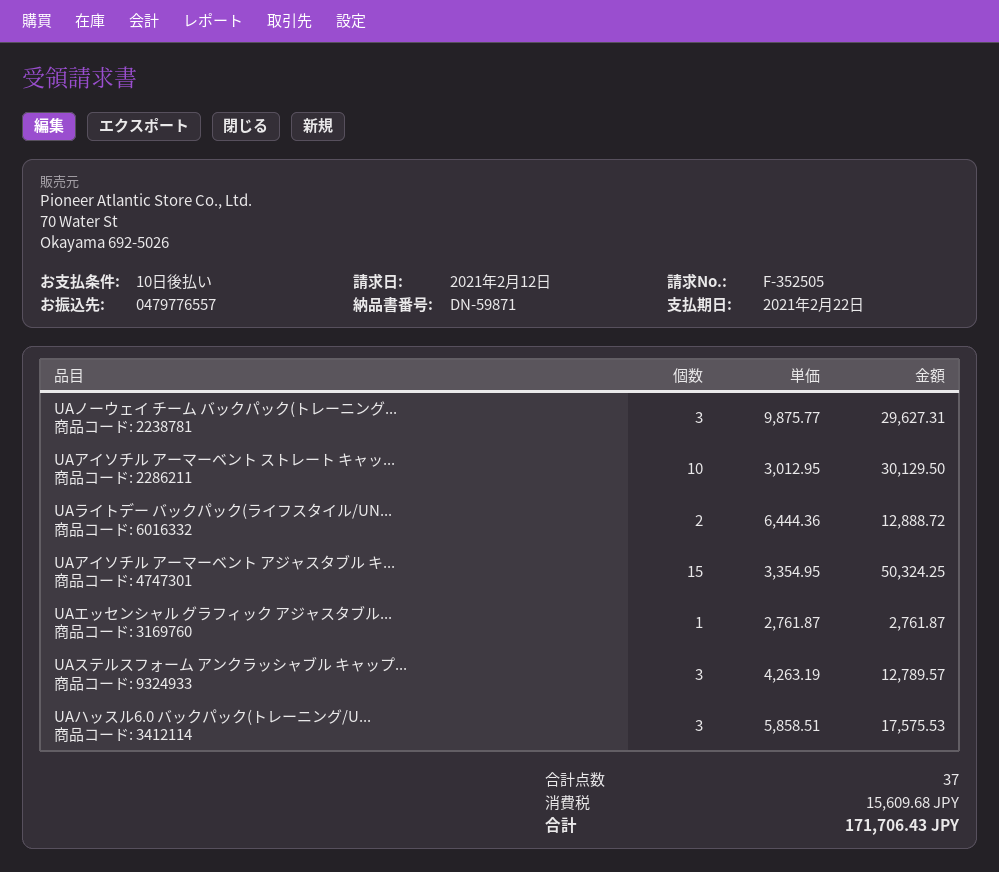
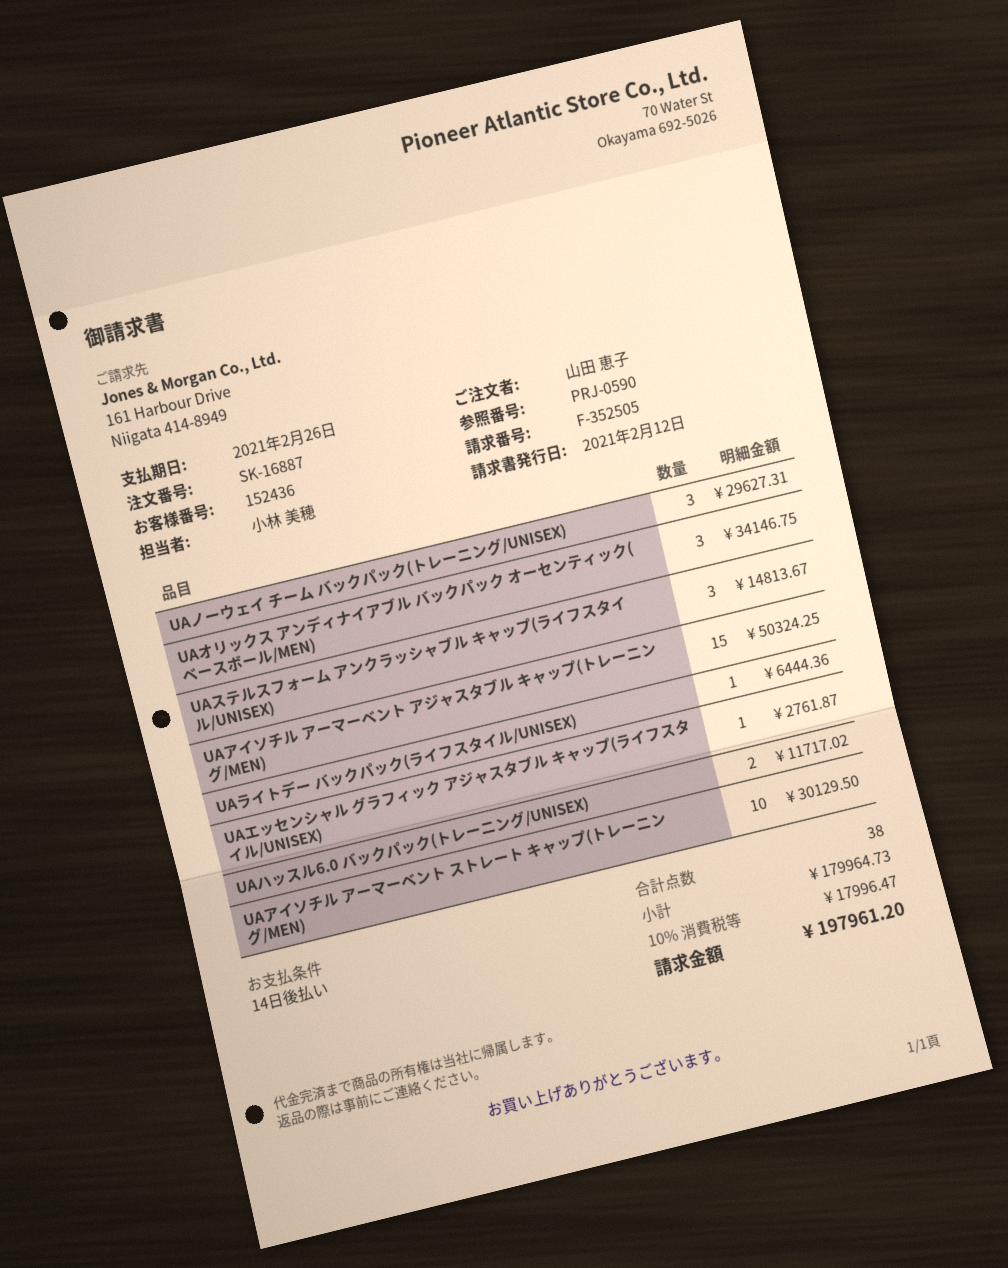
payment terms: 10 days -> 14 days
due date: 2021-02-22 -> 2021-02-26
UAライトデー バックパック(ライフスタイル/UN...: 2 for 12888.72 -> 1 for 6444.36
UAステルスフォーム アンクラッシャブル キャップ...: 3 for 12789.57 -> 3 for 14813.67
UAハッスル6.0 バックパック(トレーニング/U...: 3 for 17575.53 -> 2 for 11717.02
UAオリックス アンディナイアブル バックパック オーセンティック(ベースボール/MEN): none -> 3 for 34146.75
total quantity: 37 -> 38
tax: 15609.68 -> 17996.47
total: 171706.43 -> 197961.20

